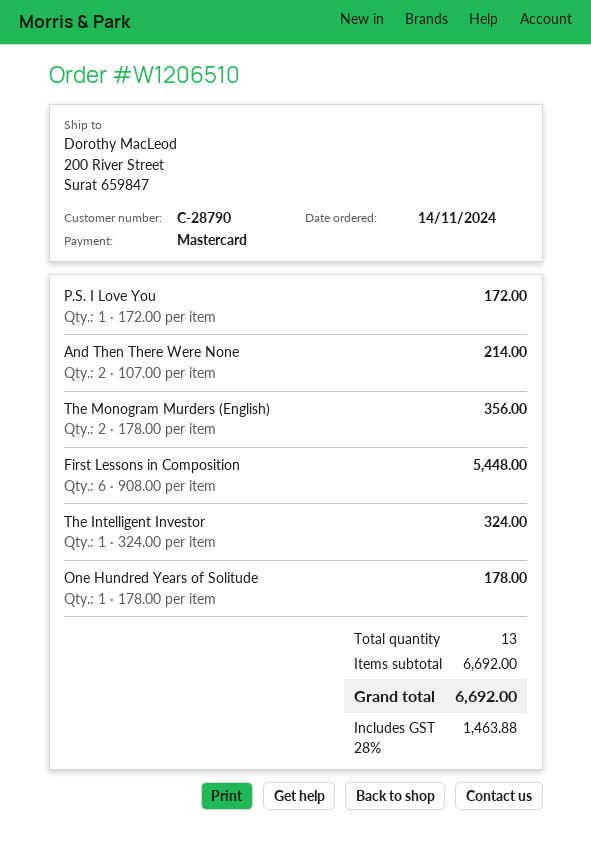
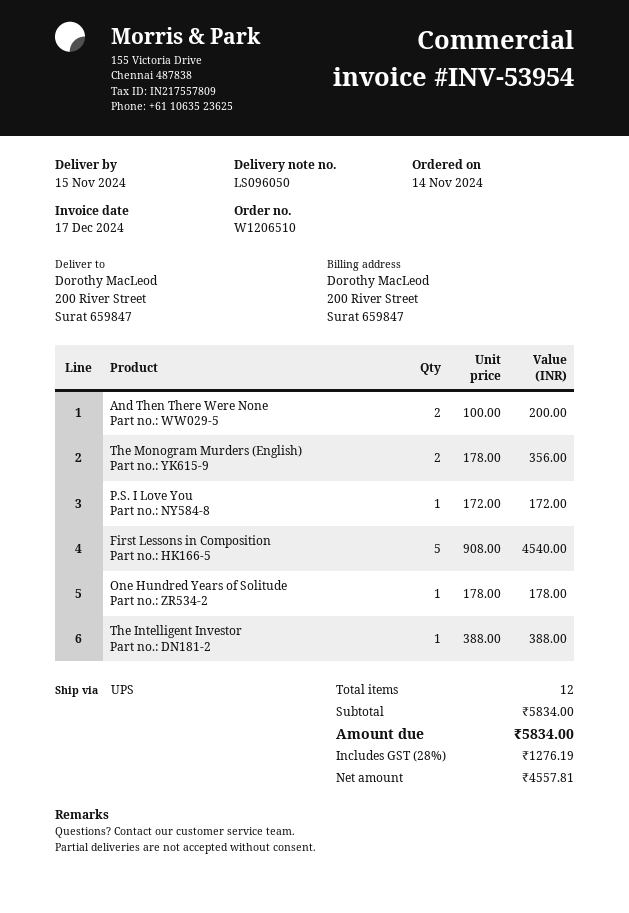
And Then There Were None: 2 x 107.00 = 214.00 -> 2 x 100.00 = 200.00
First Lessons in Composition: 6 x 908.00 = 5448.00 -> 5 x 908.00 = 4540.00
The Intelligent Investor: 1 x 324.00 = 324.00 -> 1 x 388.00 = 388.00
total quantity: 13 -> 12
subtotal: 6692.00 -> 5834.00
tax: 28% = 1463.88 -> 28% = 1276.19
total: 6692.00 -> 5834.00

